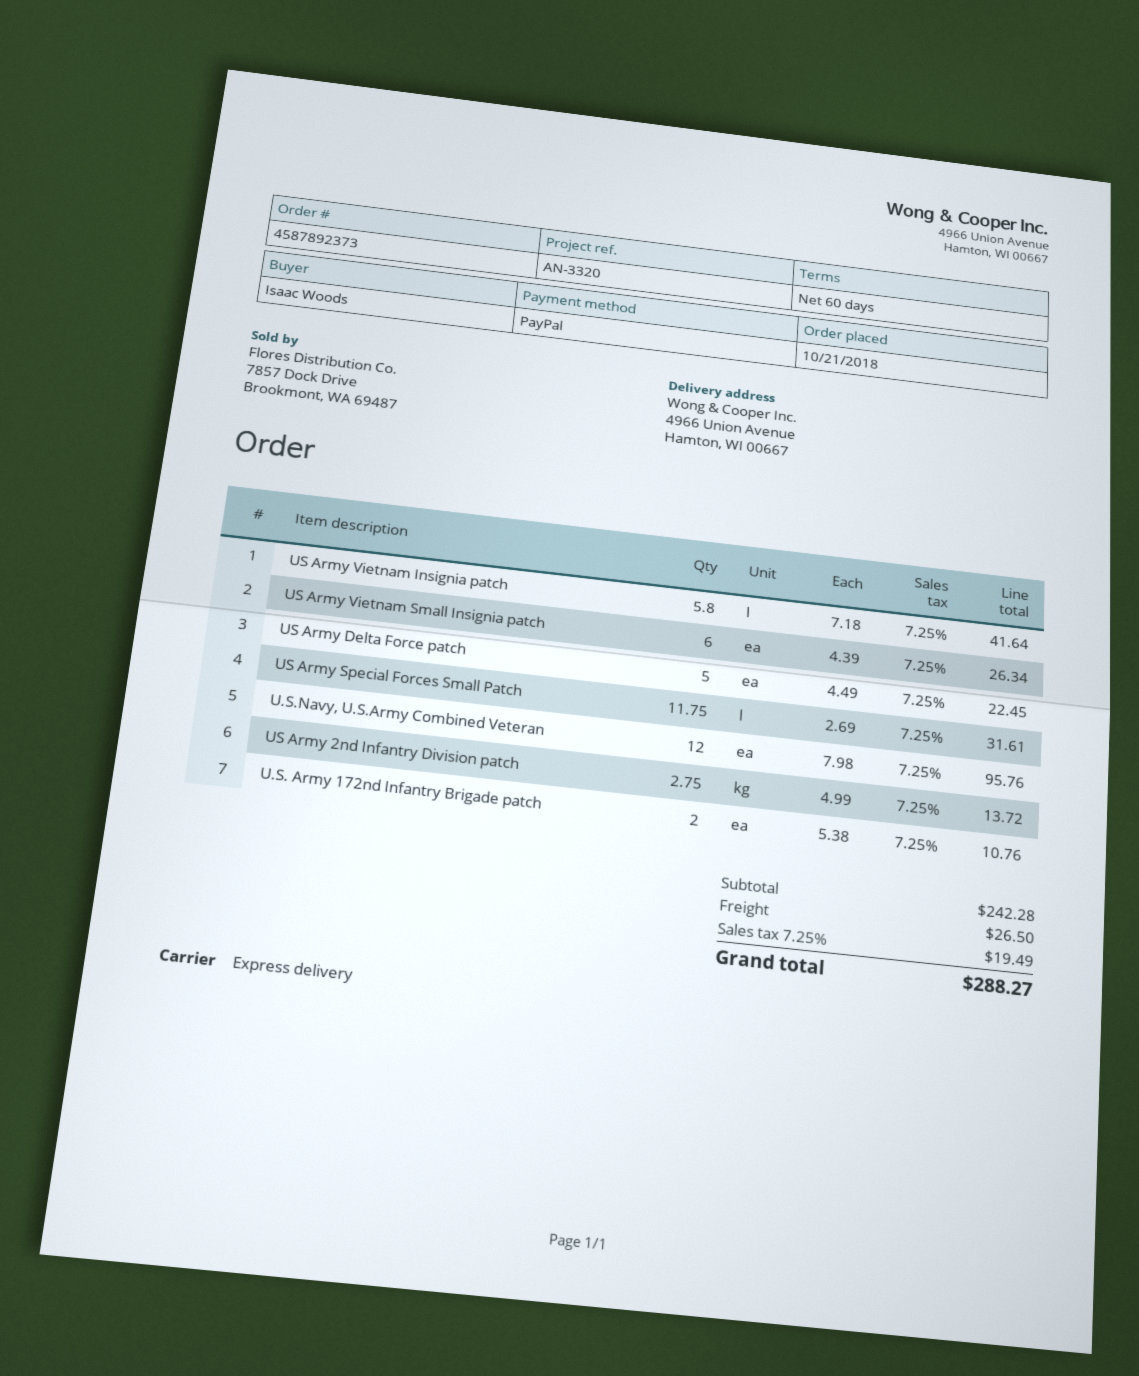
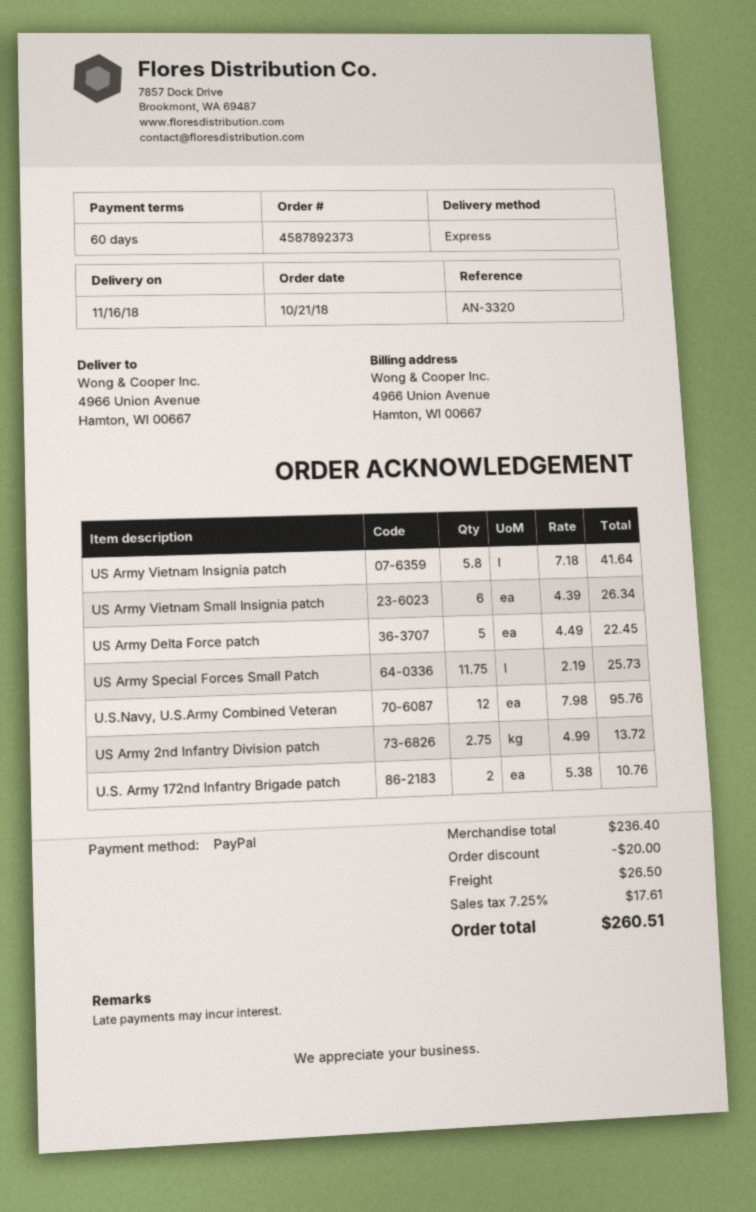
US Army Special Forces Small Patch: 11.75 x 2.69 = 31.61 -> 11.75 x 2.19 = 25.73
subtotal: 242.28 -> 236.40
discount: none -> 20.00
tax: 7.25% = 19.49 -> 7.25% = 17.61
total: 288.27 -> 260.51

